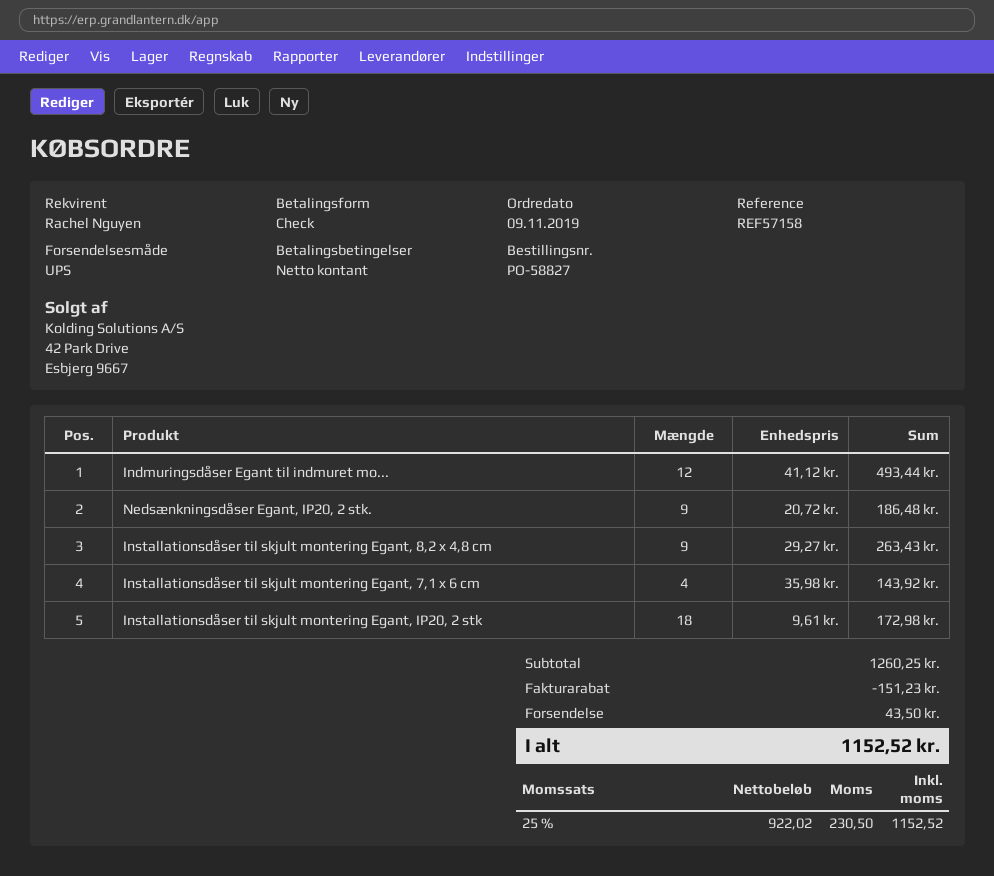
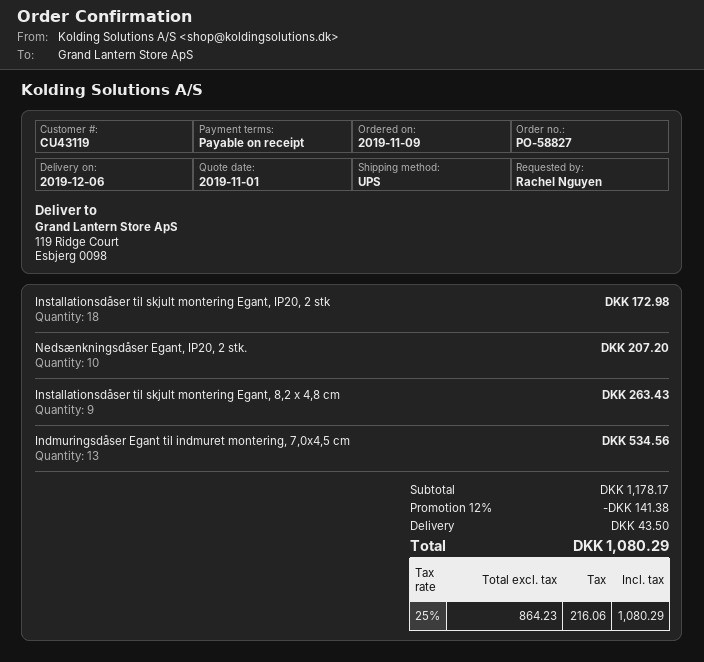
Indmuringsdåser Egant til indmuret mo...: 12 for 493.44 -> 13 for 534.56
Nedsænkningsdåser Egant, IP20, 2 stk.: 9 for 186.48 -> 10 for 207.20
Installationsdåser til skjult montering Egant, 7,1 x 6 cm: 4 for 143.92 -> none
subtotal: 1260.25 -> 1178.17
discount: 151.23 -> 141.38
net: 922.02 -> 864.23
tax: 25% = 230.50 -> 25% = 216.06
total: 1152.52 -> 1080.29

